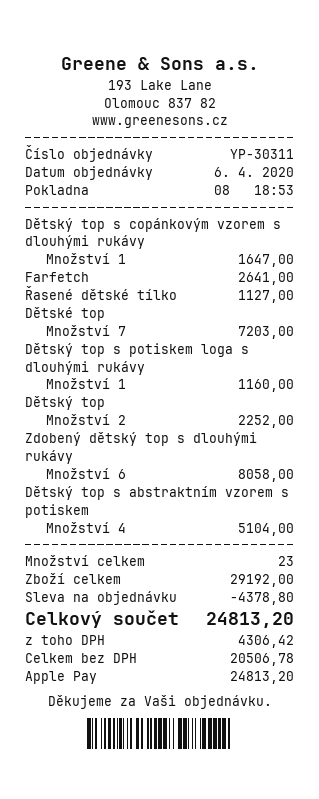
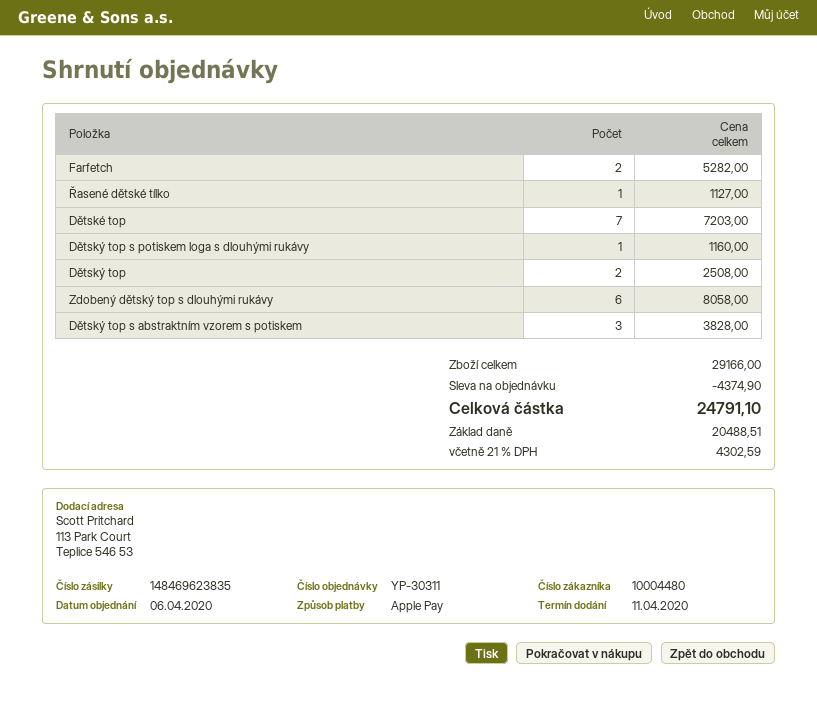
Dětský top s copánkovým vzorem s dlouhými rukávy: 1 for 1647.00 -> none
Farfetch: 1 for 2641.00 -> 2 for 5282.00
Dětský top: 2 for 2252.00 -> 2 for 2508.00
Dětský top s abstraktním vzorem s potiskem: 4 for 5104.00 -> 3 for 3828.00
subtotal: 29192.00 -> 29166.00
discount: 4378.80 -> 4374.90
net: 20506.78 -> 20488.51
tax: 4306.42 -> 4302.59
total: 24813.20 -> 24791.10

